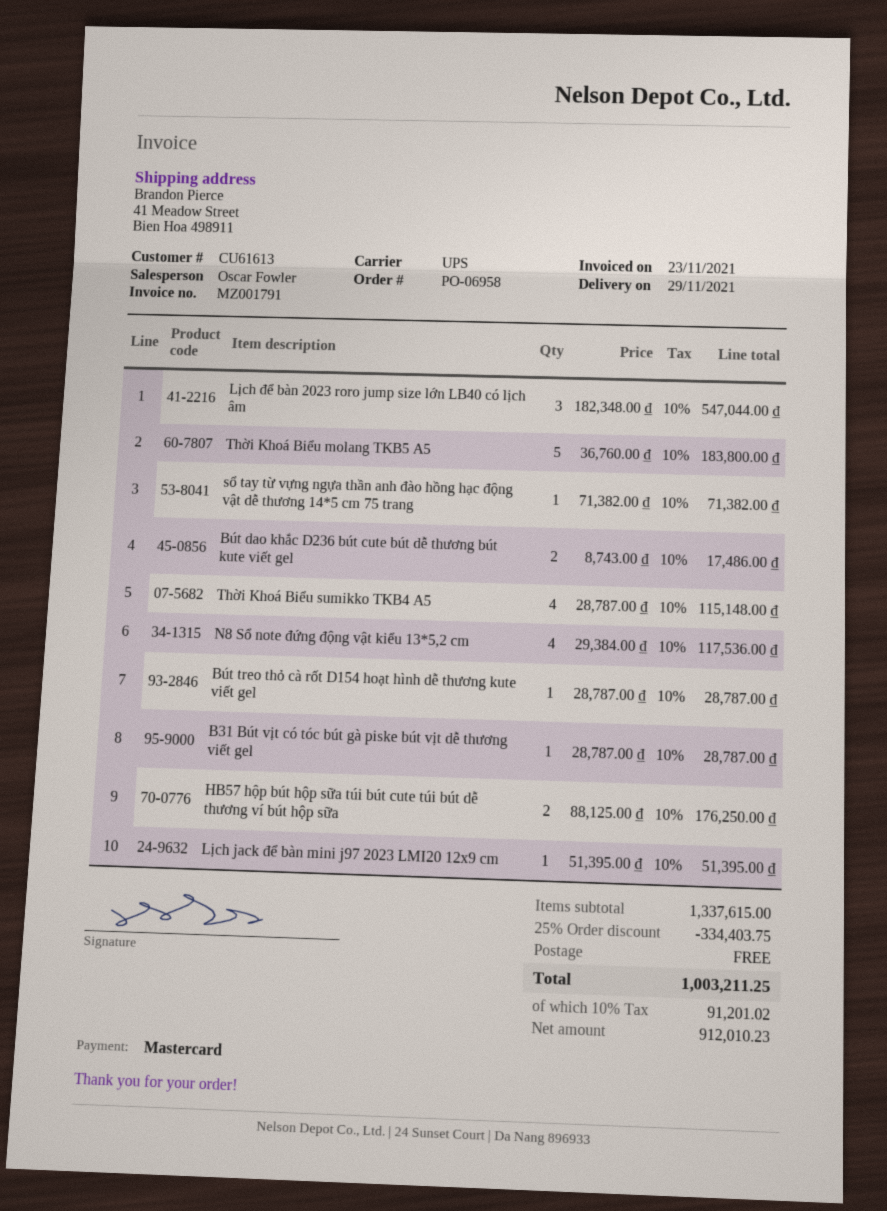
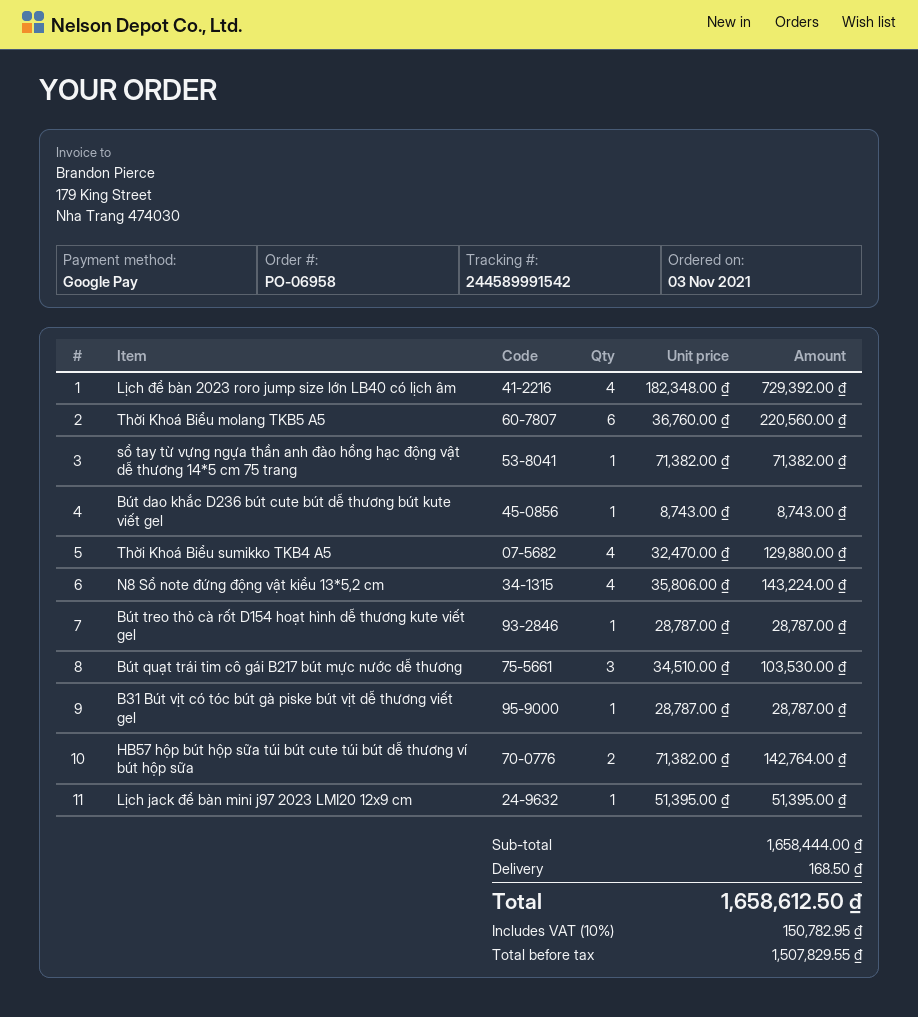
payment method: Mastercard -> Google Pay
Lịch để bàn 2023 roro jump size lớn LB40 có lịch âm: 3 x 182348.00 = 547044.00 -> 4 x 182348.00 = 729392.00
Thời Khoá Biểu molang TKB5 A5: 5 x 36760.00 = 183800.00 -> 6 x 36760.00 = 220560.00
Bút dao khắc D236 bút cute bút dễ thương bút kute viết gel: 2 x 8743.00 = 17486.00 -> 1 x 8743.00 = 8743.00
Thời Khoá Biểu sumikko TKB4 A5: 4 x 28787.00 = 115148.00 -> 4 x 32470.00 = 129880.00
N8 Sổ note đứng động vật kiểu 13*5,2 cm: 4 x 29384.00 = 117536.00 -> 4 x 35806.00 = 143224.00
HB57 hộp bút hộp sữa túi bút cute túi bút dễ thương ví bút hộp sữa: 2 x 88125.00 = 176250.00 -> 2 x 71382.00 = 142764.00
Bút quạt trái tim cô gái B217 bút mực nước dễ thương: none -> 3 x 34510.00 = 103530.00
subtotal: 1337615.00 -> 1658444.00
discount: 25% = 334403.75 -> none
shipping: 0.00 -> 168.50
net: 912010.23 -> 1507829.55
tax: 10% = 91201.02 -> 10% = 150782.95
total: 1003211.25 -> 1658612.50

